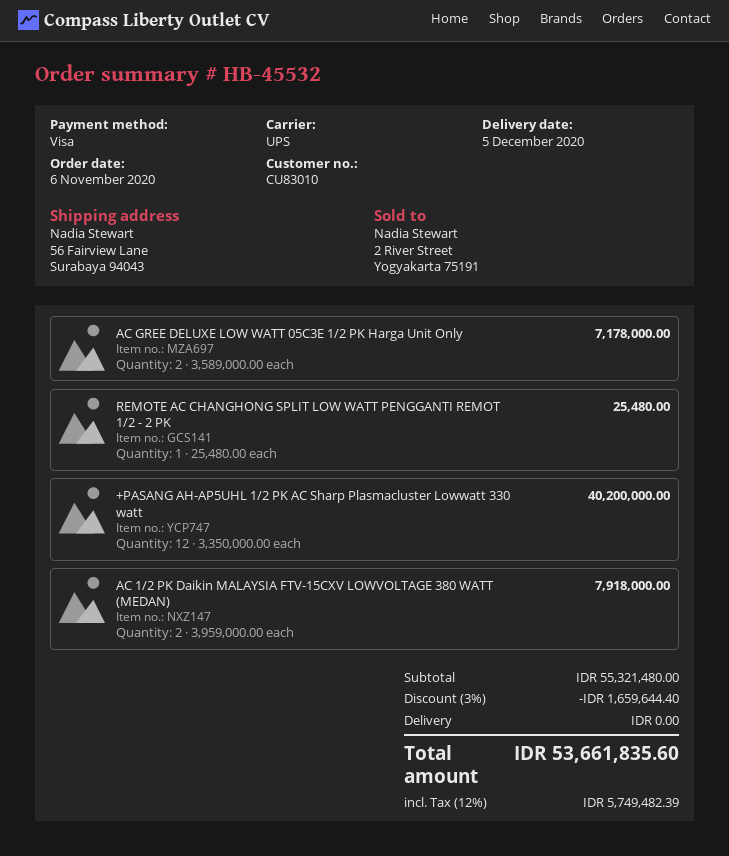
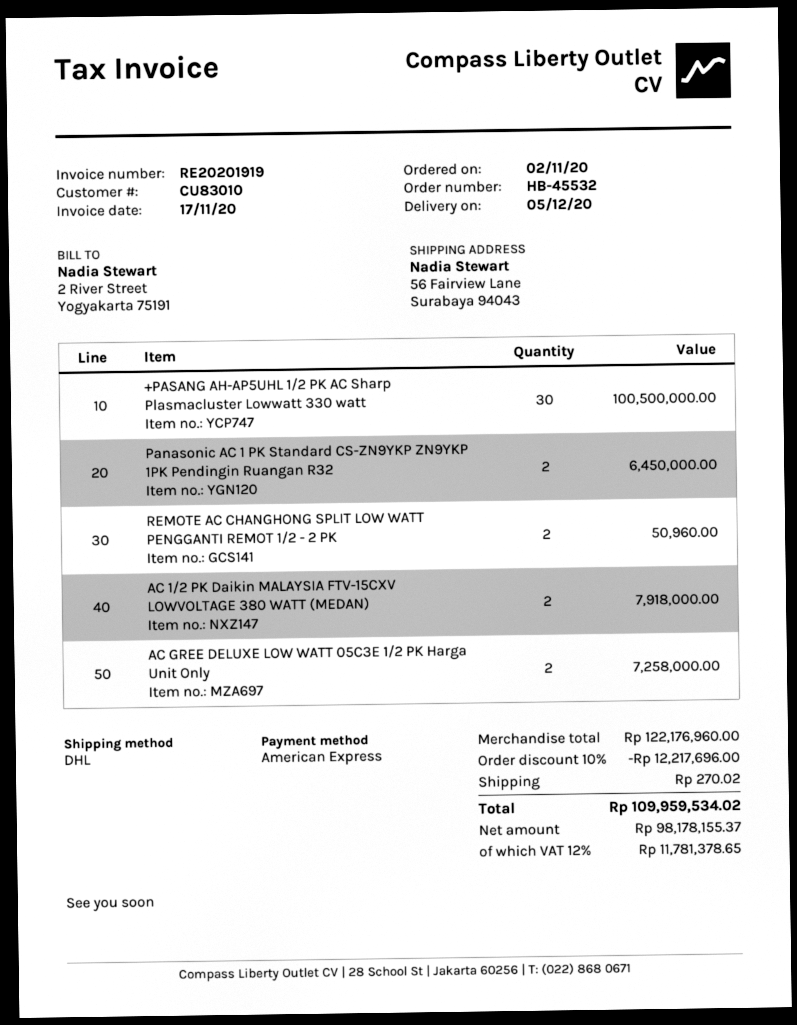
order date: 2020-11-06 -> 2020-11-02
payment method: Visa -> American Express
shipping method: UPS -> DHL
AC GREE DELUXE LOW WATT 05C3E 1/2 PK Harga Unit Only: 2 for 7178000.00 -> 2 for 7258000.00
REMOTE AC CHANGHONG SPLIT LOW WATT PENGGANTI REMOT 1/2 - 2 PK: 1 for 25480.00 -> 2 for 50960.00
+PASANG AH-AP5UHL 1/2 PK AC Sharp Plasmacluster Lowwatt 330 watt: 12 for 40200000.00 -> 30 for 100500000.00
Panasonic AC 1 PK Standard CS-ZN9YKP ZN9YKP 1PK Pendingin Ruangan R32: none -> 2 for 6450000.00
subtotal: 55321480.00 -> 122176960.00
discount: 3% = 1659644.40 -> 10% = 12217696.00
shipping: 0.00 -> 270.02
tax: 12% = 5749482.39 -> 12% = 11781378.65
total: 53661835.60 -> 109959534.02

